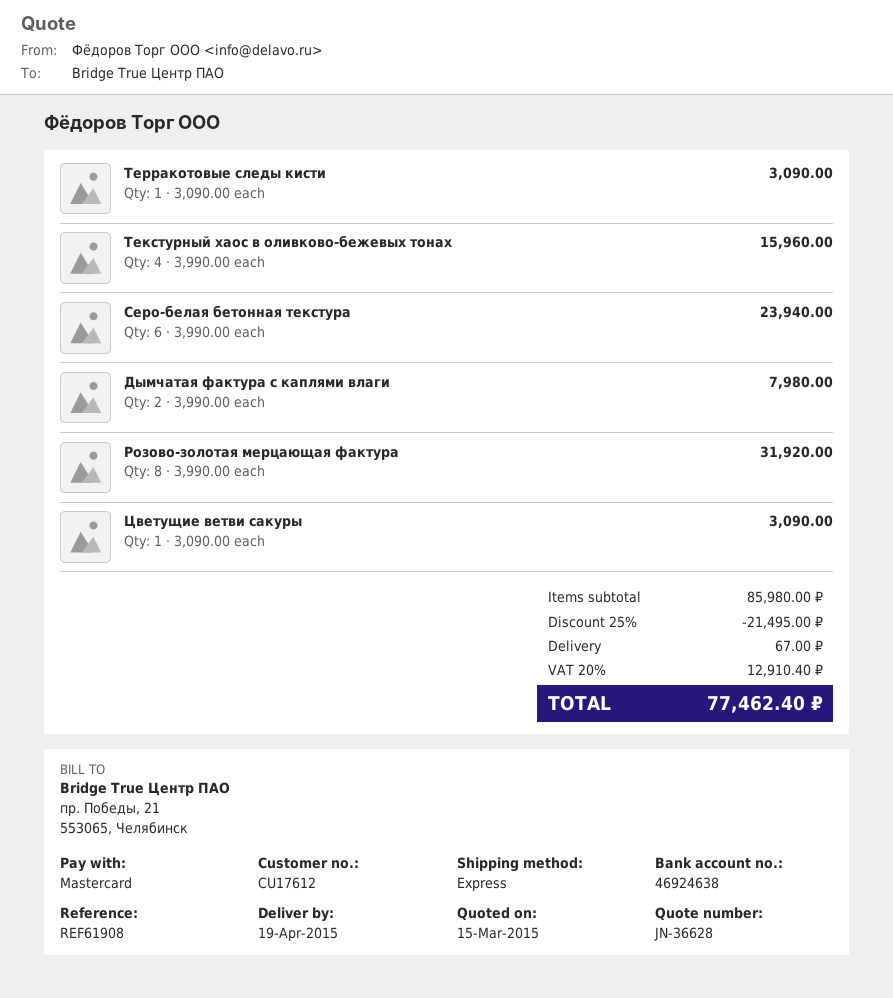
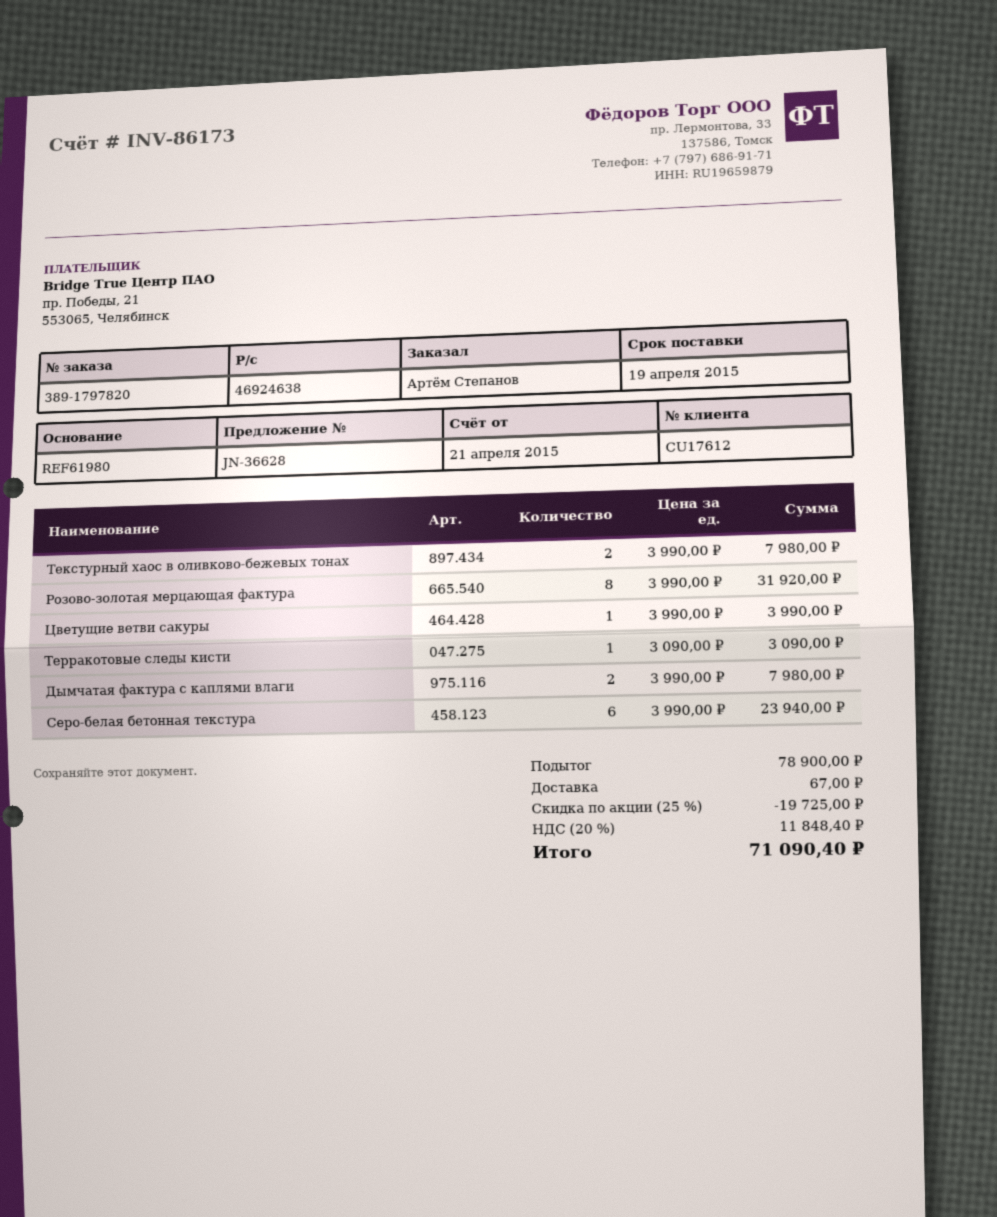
reference: REF61908 -> REF61980
Текстурный хаос в оливково-бежевых тонах: 4 x 3990.00 = 15960.00 -> 2 x 3990.00 = 7980.00
Цветущие ветви сакуры: 1 x 3090.00 = 3090.00 -> 1 x 3990.00 = 3990.00
subtotal: 85980.00 -> 78900.00
discount: 25% = 21495.00 -> 25% = 19725.00
tax: 20% = 12910.40 -> 20% = 11848.40
total: 77462.40 -> 71090.40

